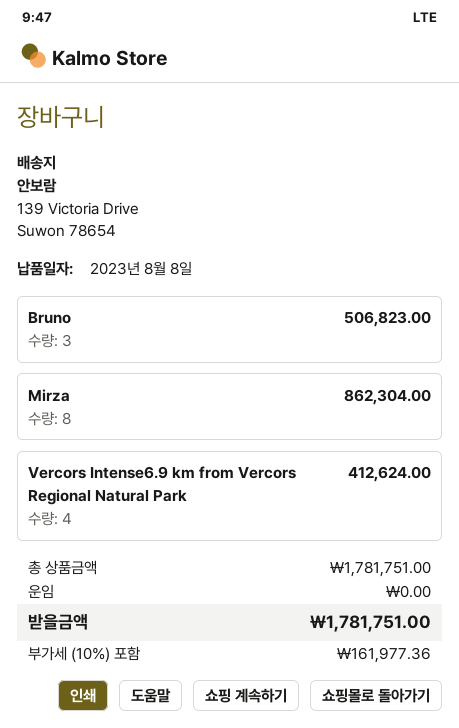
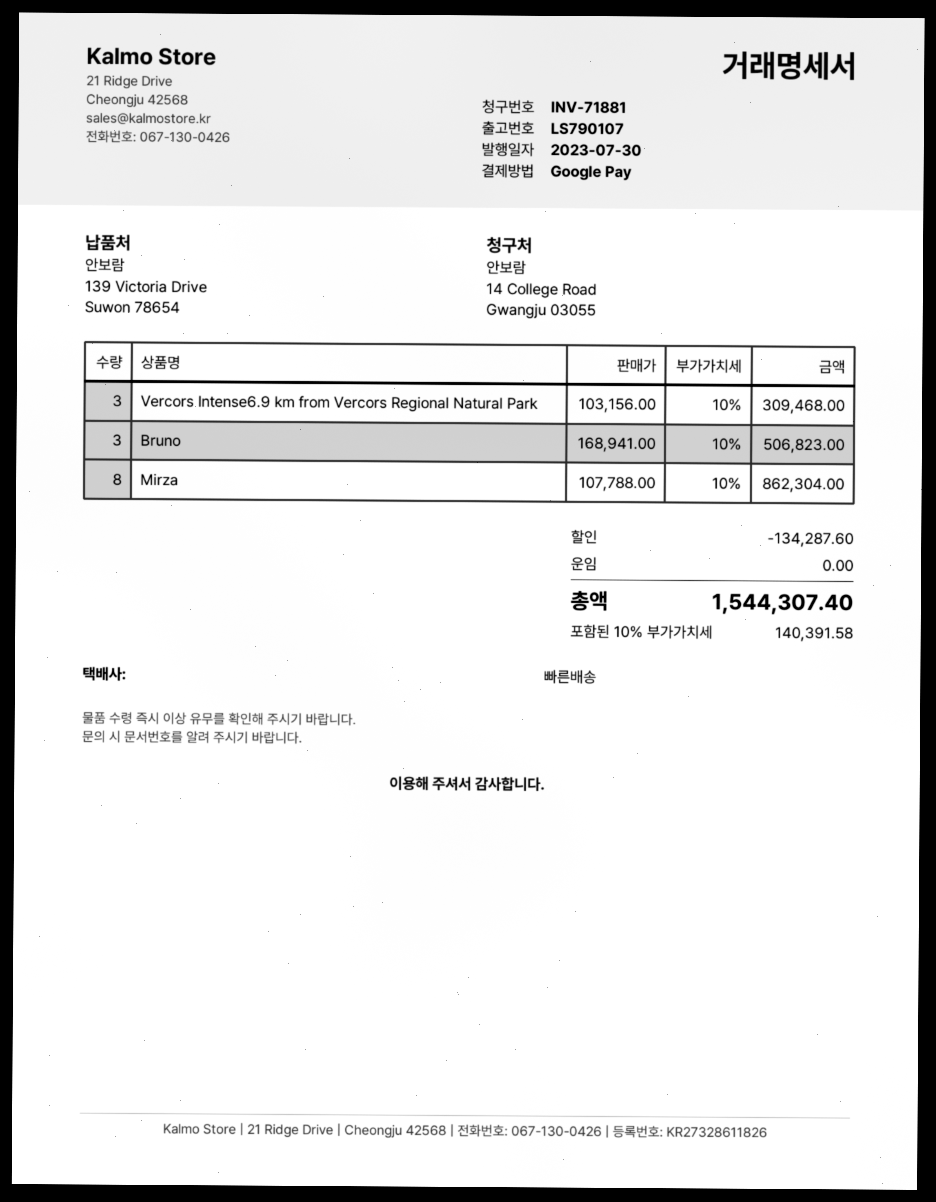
Vercors Intense6.9 km from Vercors Regional Natural Park: 4 for 412624.00 -> 3 for 309468.00
discount: none -> 134287.60
tax: 10% = 161977.36 -> 10% = 140391.58
total: 1781751.00 -> 1544307.40

